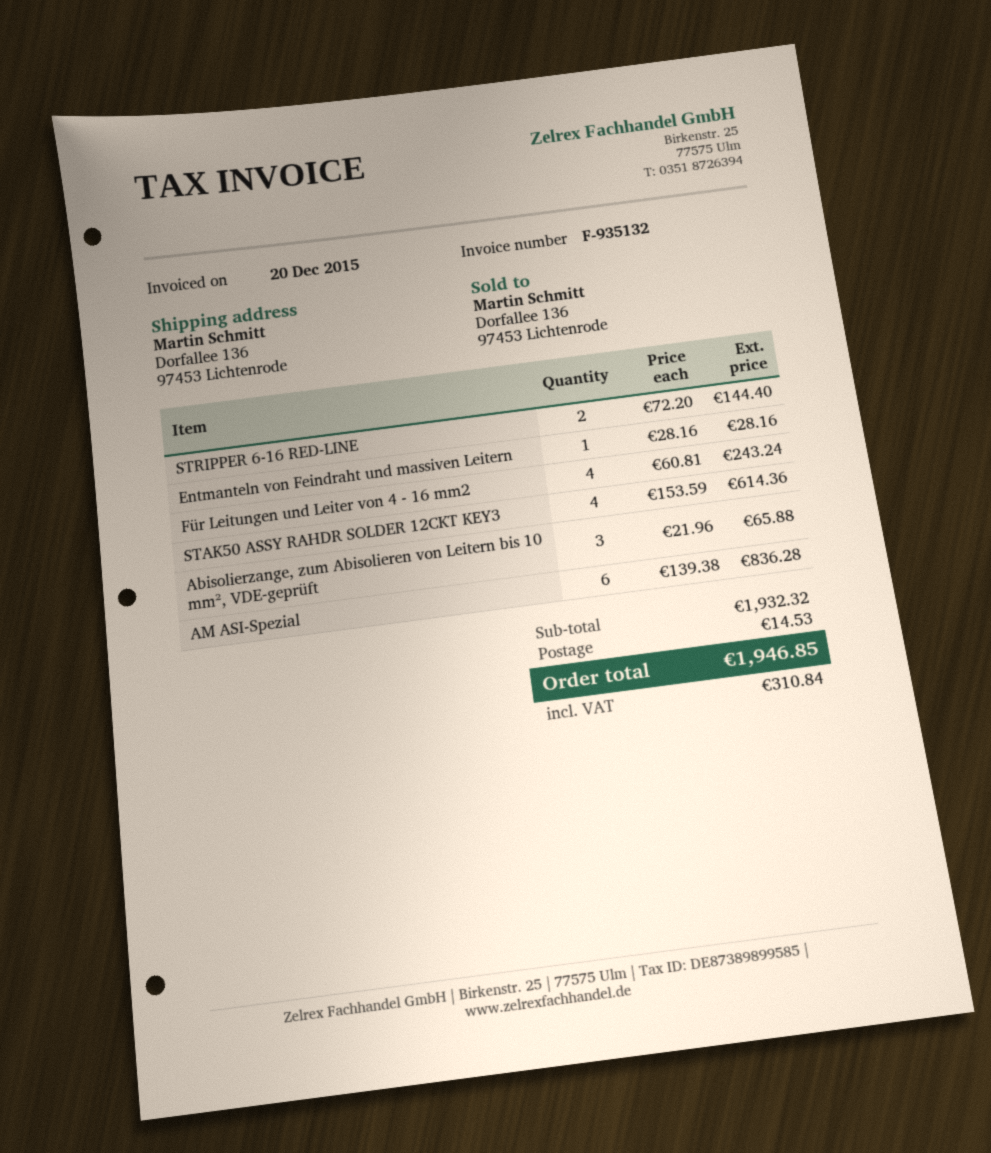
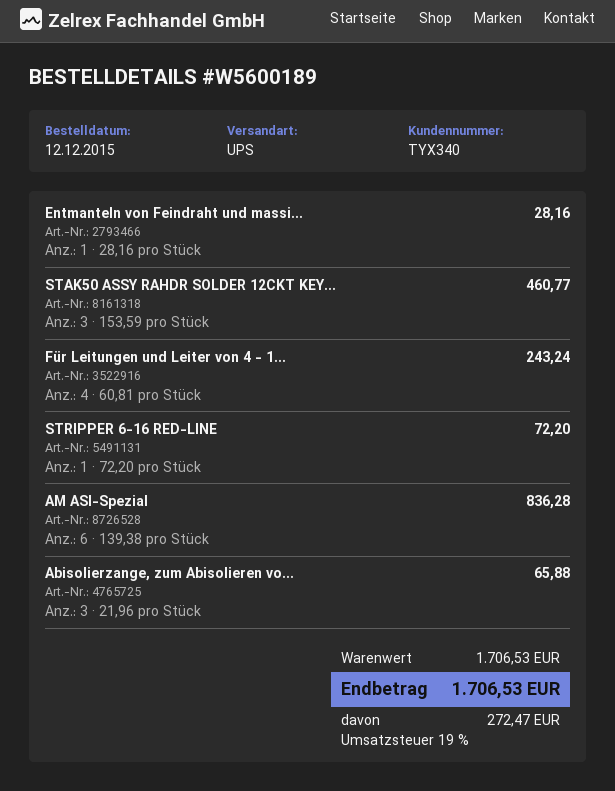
STRIPPER 6-16 RED-LINE: 2 x 72.20 = 144.40 -> 1 x 72.20 = 72.20
STAK50 ASSY RAHDR SOLDER 12CKT KEY3: 4 x 153.59 = 614.36 -> 3 x 153.59 = 460.77
subtotal: 1932.32 -> 1706.53
shipping: 14.53 -> none
tax: 310.84 -> 272.47
total: 1946.85 -> 1706.53

